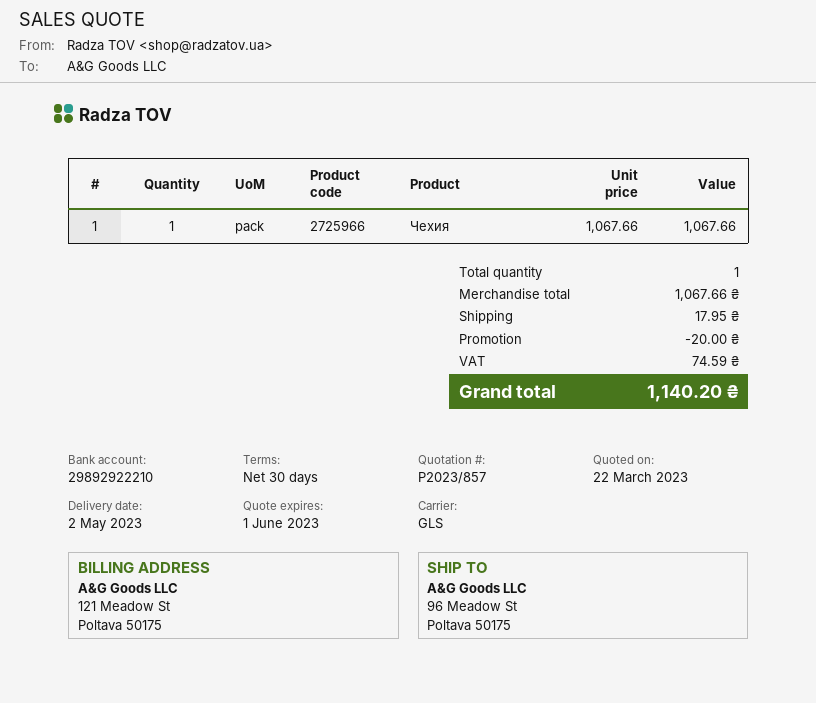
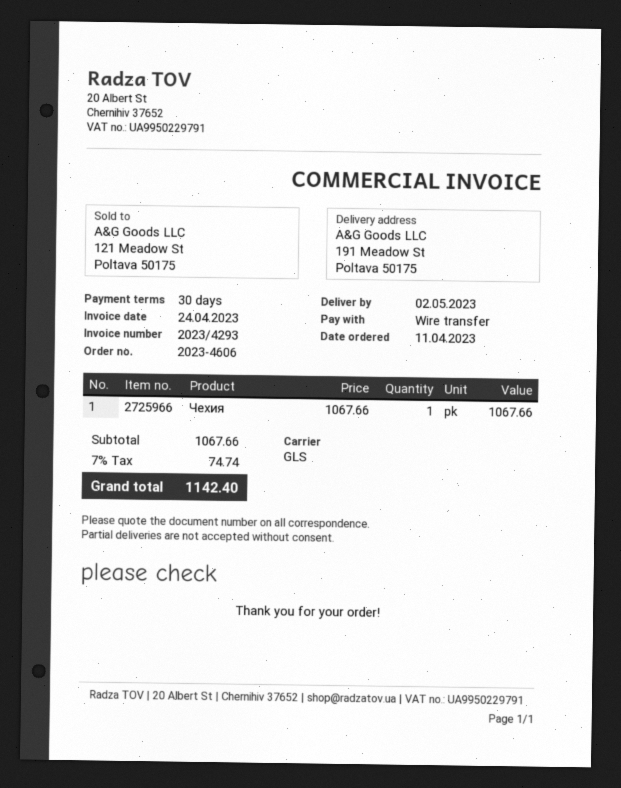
ship to: 96 Meadow St, Poltava 50175 -> 191 Meadow St, Poltava 50175
discount: 20.00 -> none
shipping: 17.95 -> none
tax: 74.59 -> 74.74
total: 1140.20 -> 1142.40

